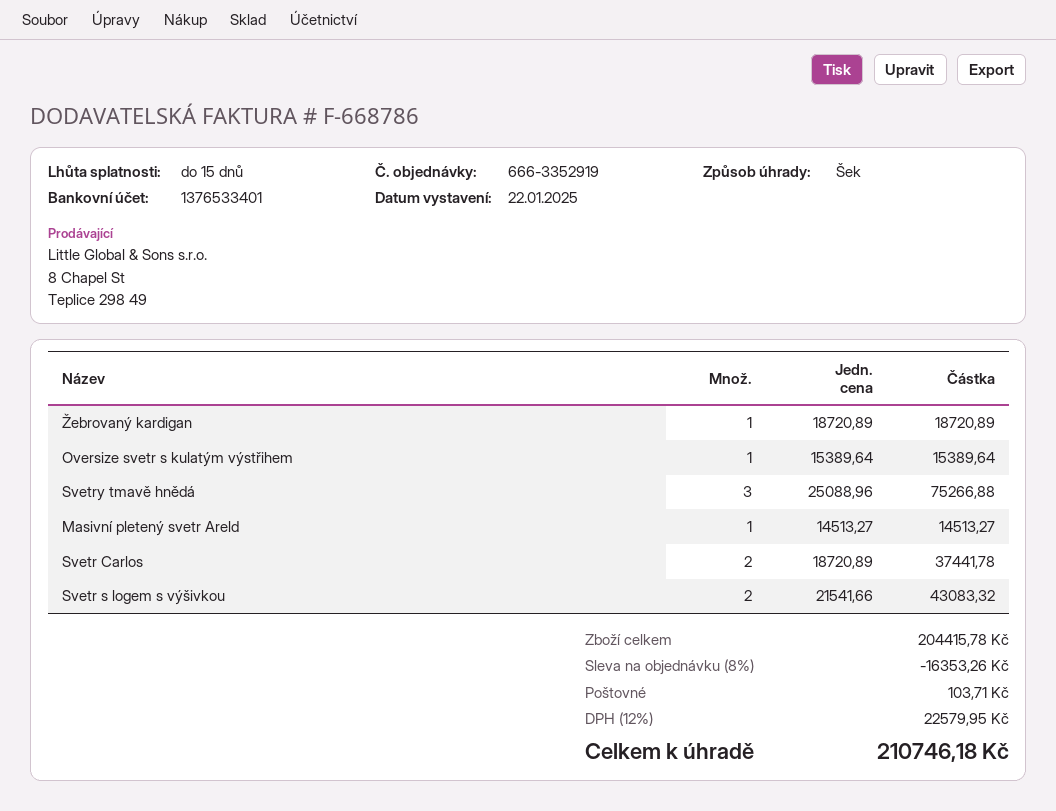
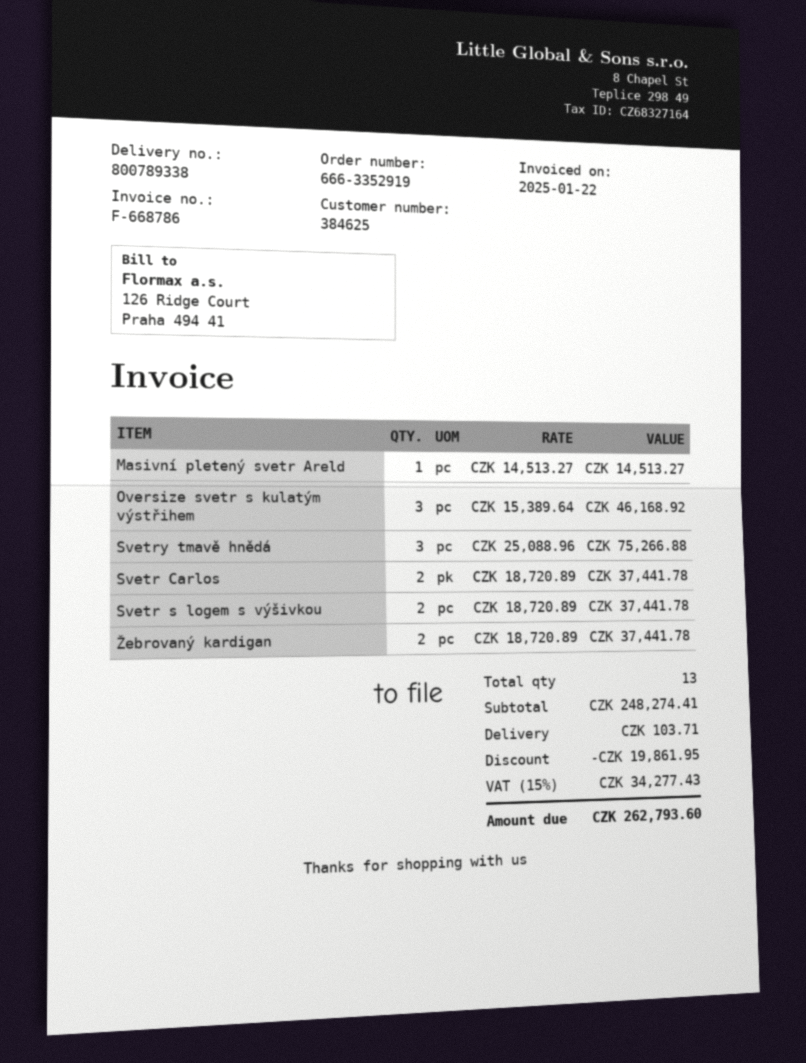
Žebrovaný kardigan: 1 x 18720.89 = 18720.89 -> 2 x 18720.89 = 37441.78
Oversize svetr s kulatým výstřihem: 1 x 15389.64 = 15389.64 -> 3 x 15389.64 = 46168.92
Svetr s logem s výšivkou: 2 x 21541.66 = 43083.32 -> 2 x 18720.89 = 37441.78
subtotal: 204415.78 -> 248274.41
discount: 16353.26 -> 19861.95
tax: 12% = 22579.95 -> 15% = 34277.43
total: 210746.18 -> 262793.60

